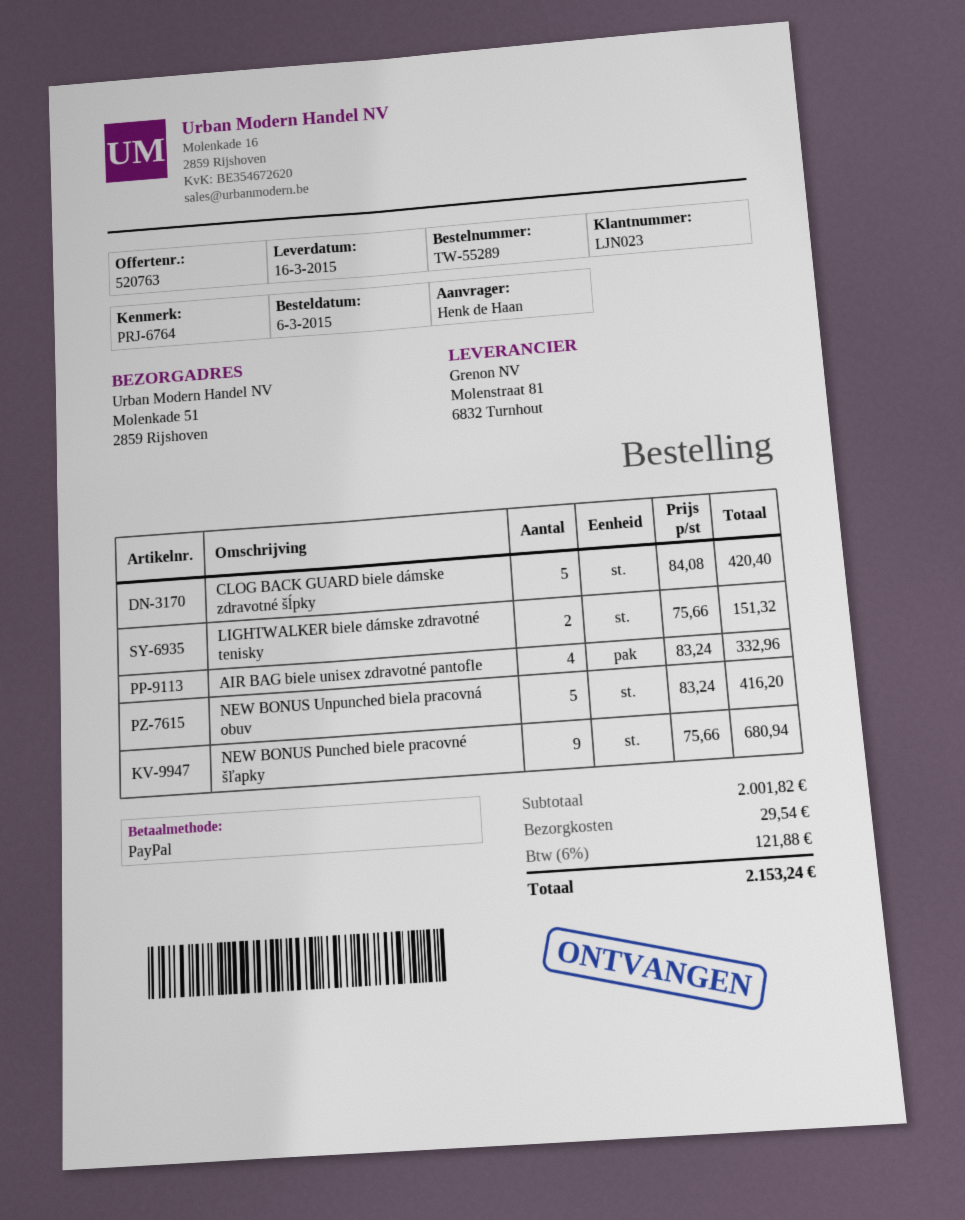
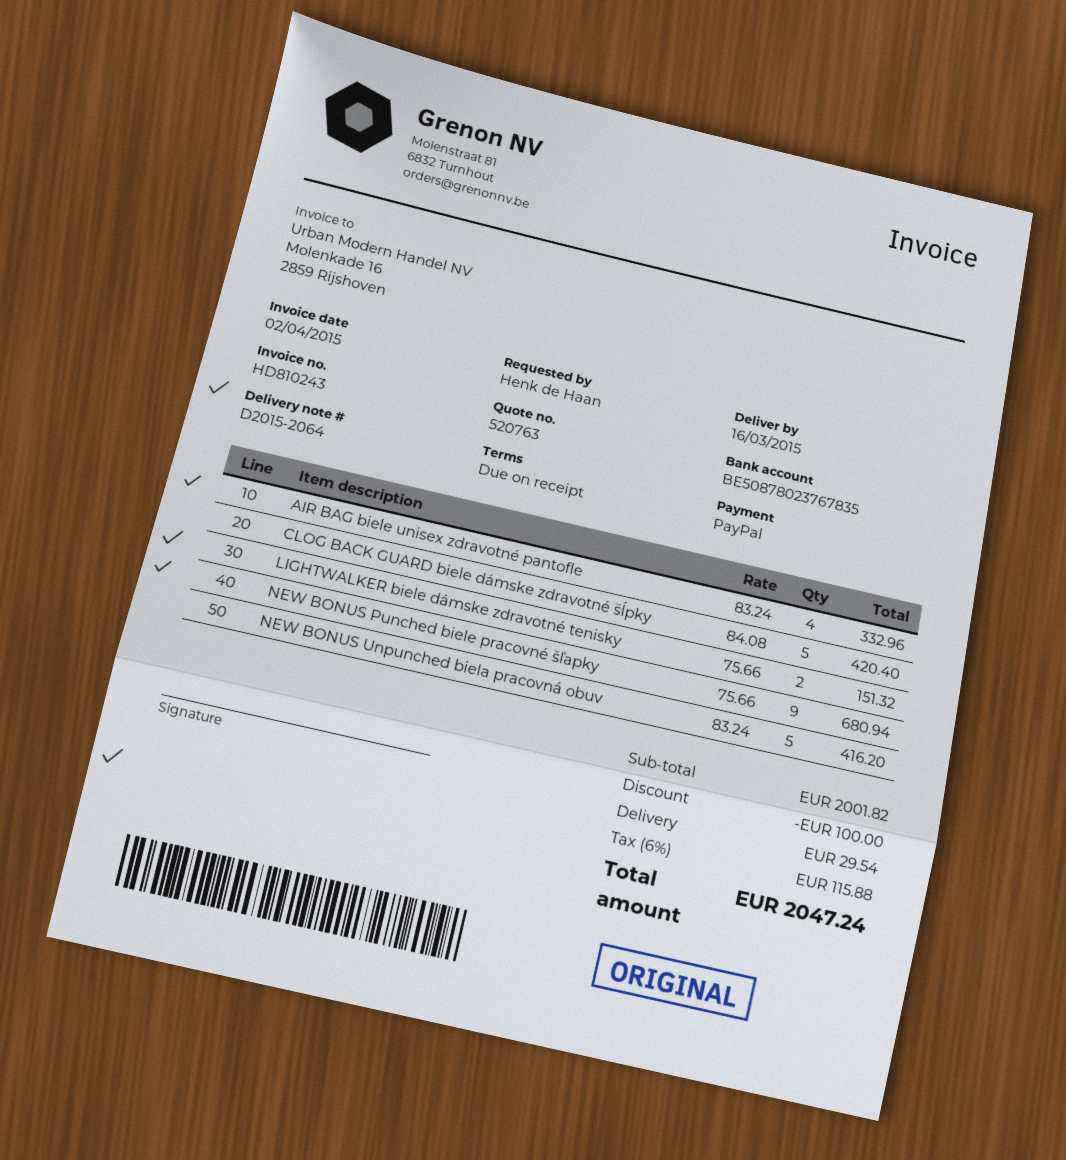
discount: none -> 100.00
tax: 6% = 121.88 -> 6% = 115.88
total: 2153.24 -> 2047.24

